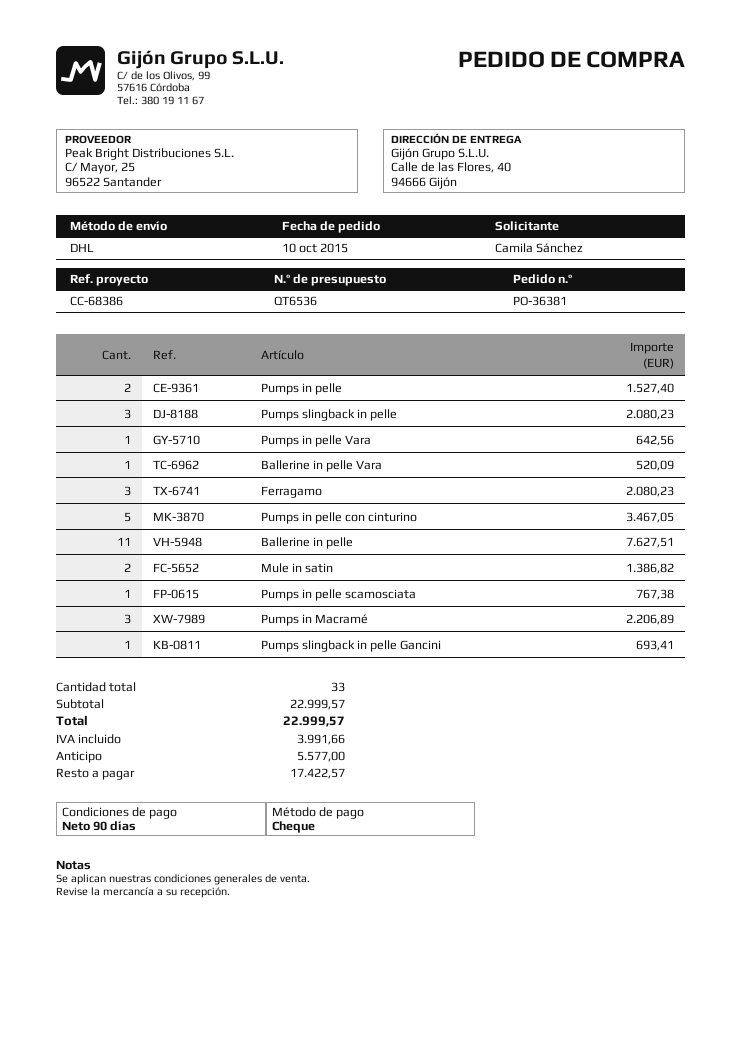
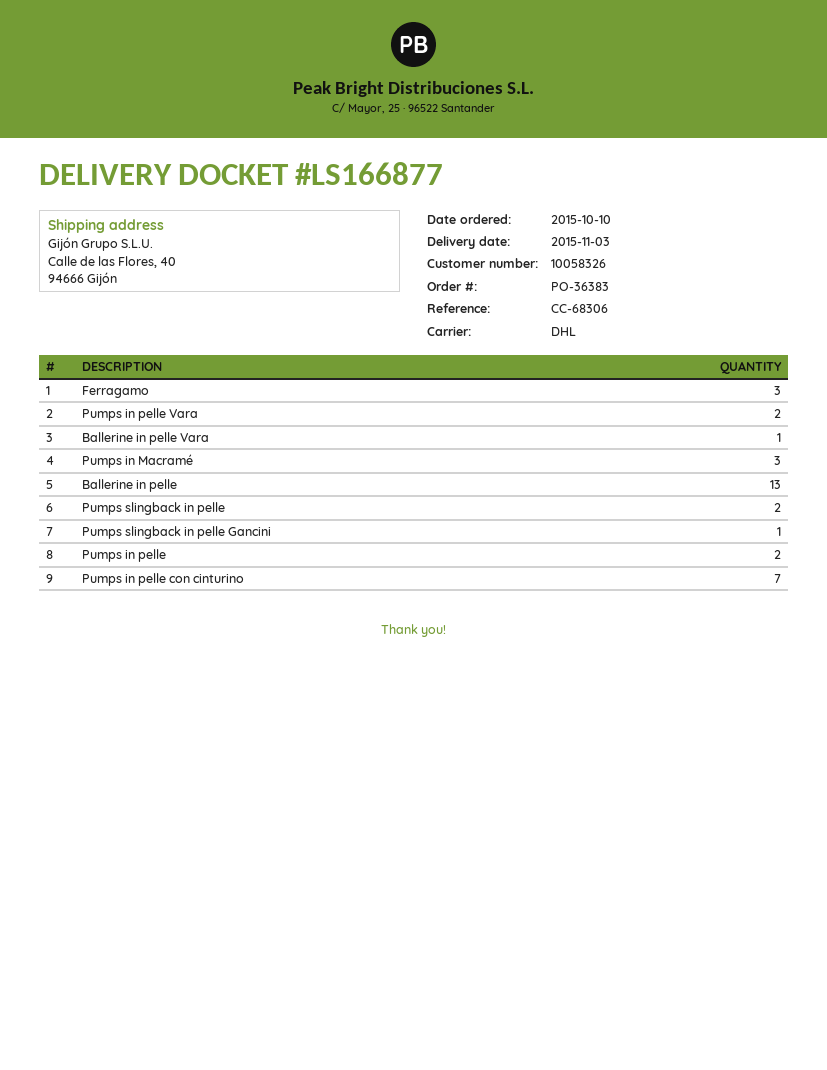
order number: PO-36381 -> PO-36383
reference: CC-68386 -> CC-68306
Pumps slingback in pelle: 3 -> 2
Pumps in pelle Vara: 1 -> 2
Pumps in pelle con cinturino: 5 -> 7
Ballerine in pelle: 11 -> 13
Mule in satin: 2 -> none
Pumps in pelle scamosciata: 1 -> none

